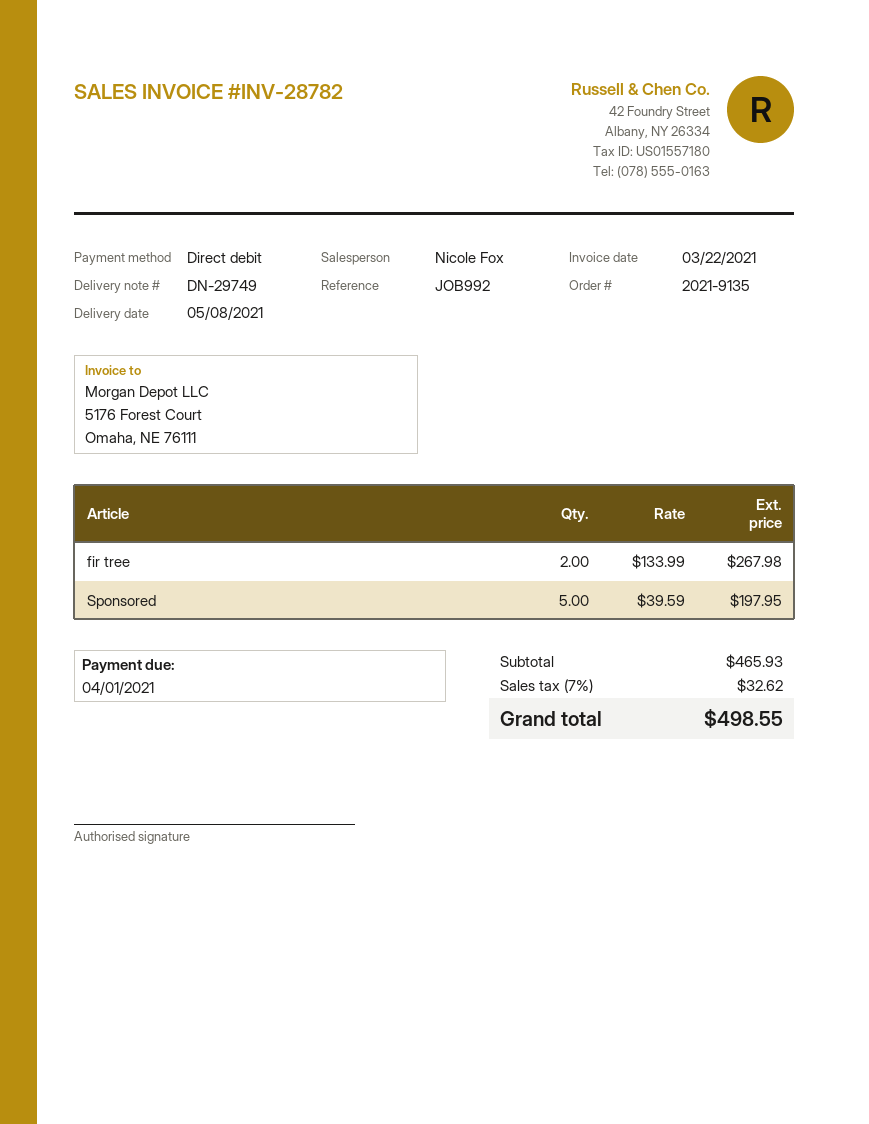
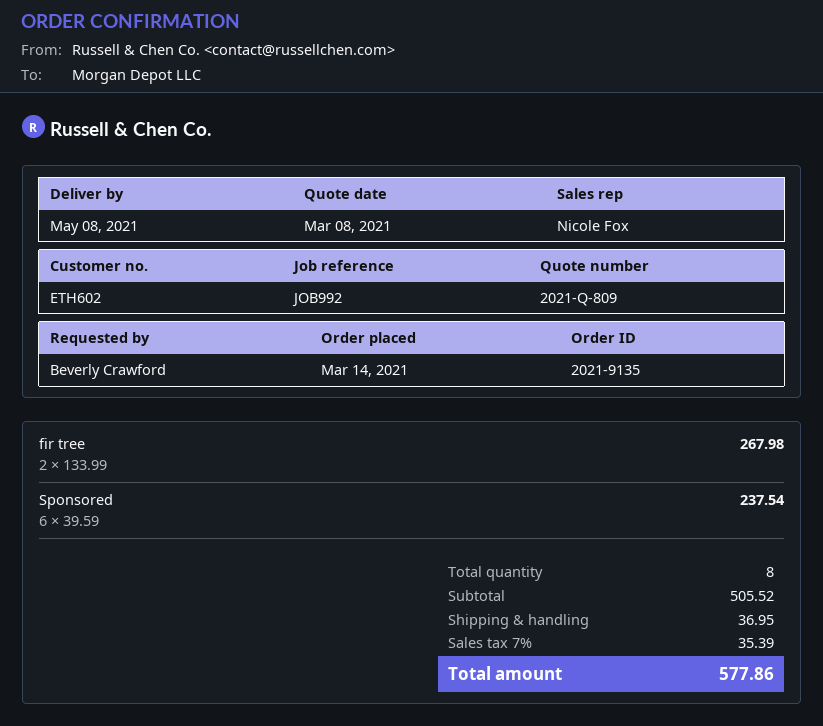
Sponsored: 5 x 39.59 = 197.95 -> 6 x 39.59 = 237.54
subtotal: 465.93 -> 505.52
shipping: none -> 36.95
tax: 7% = 32.62 -> 7% = 35.39
total: 498.55 -> 577.86

